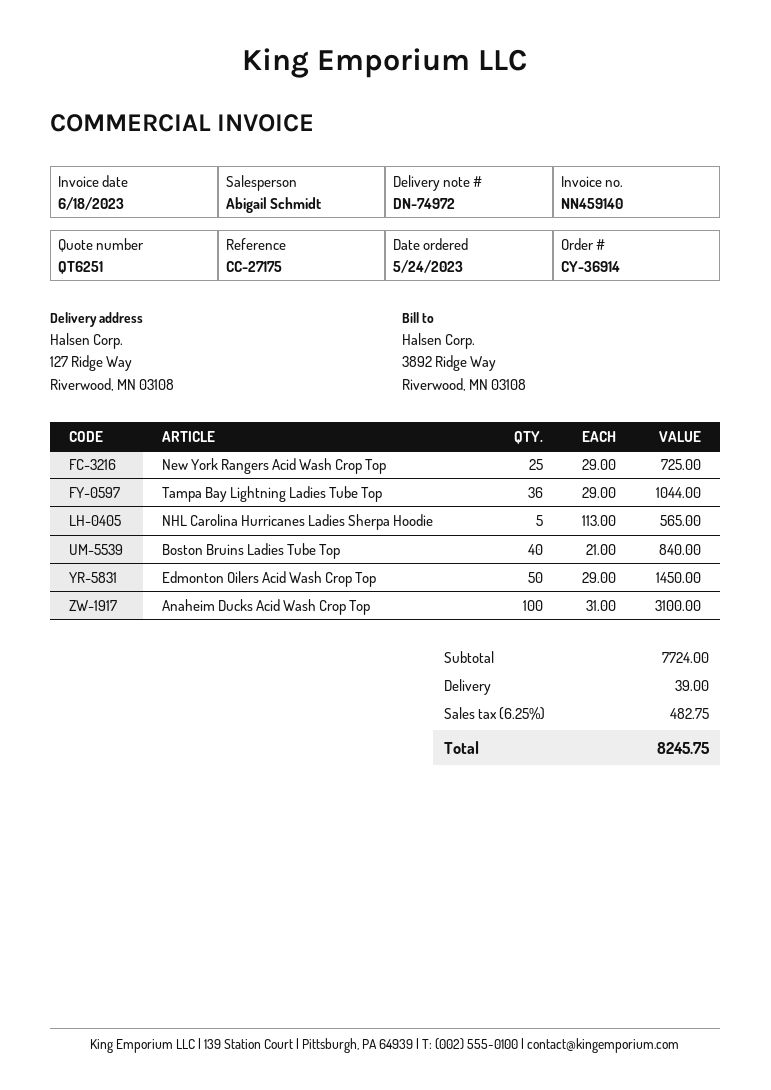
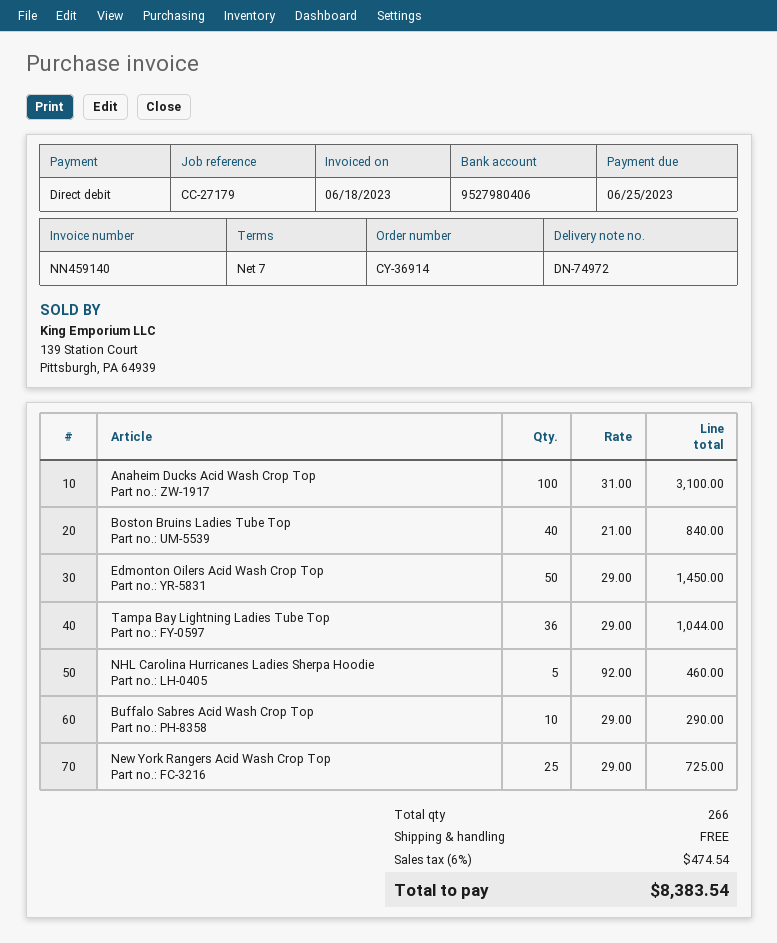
reference: CC-27175 -> CC-27179
NHL Carolina Hurricanes Ladies Sherpa Hoodie: 5 x 113.00 = 565.00 -> 5 x 92.00 = 460.00
Buffalo Sabres Acid Wash Crop Top: none -> 10 x 29.00 = 290.00
shipping: 39.00 -> 0.00
tax: 6.25% = 482.75 -> 6% = 474.54
total: 8245.75 -> 8383.54

